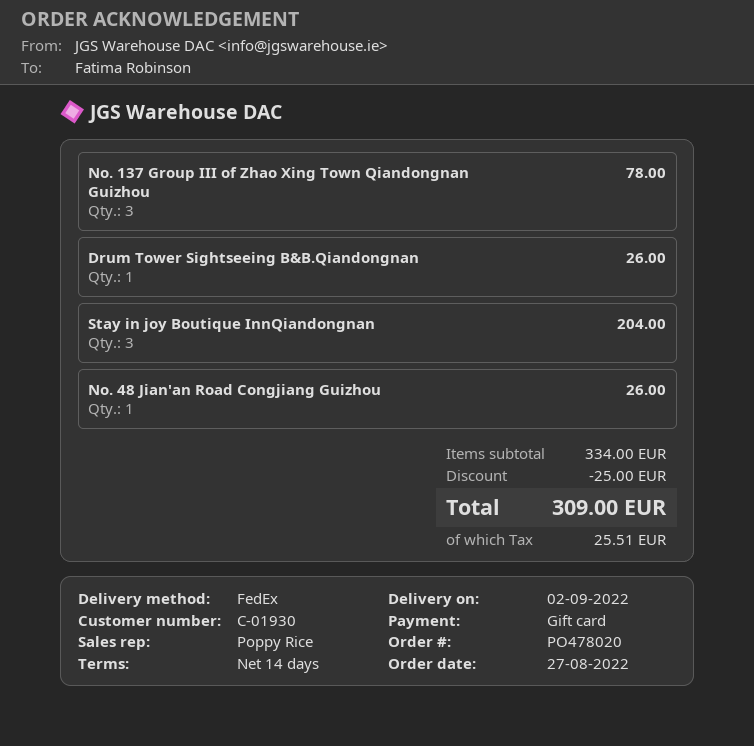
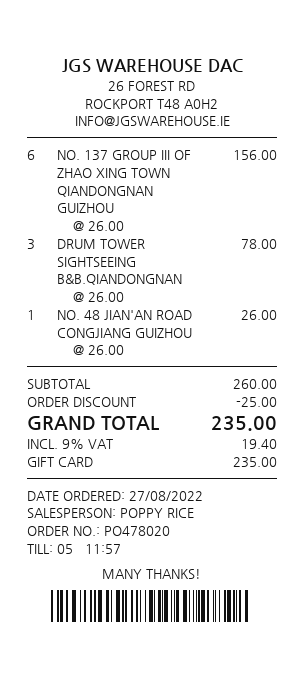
No. 137 Group III of Zhao Xing Town Qiandongnan Guizhou: 3 for 78.00 -> 6 for 156.00
Drum Tower Sightseeing B&B.Qiandongnan: 1 for 26.00 -> 3 for 78.00
Stay in joy Boutique InnQiandongnan: 3 for 204.00 -> none
subtotal: 334.00 -> 260.00
tax: 25.51 -> 19.40
total: 309.00 -> 235.00

